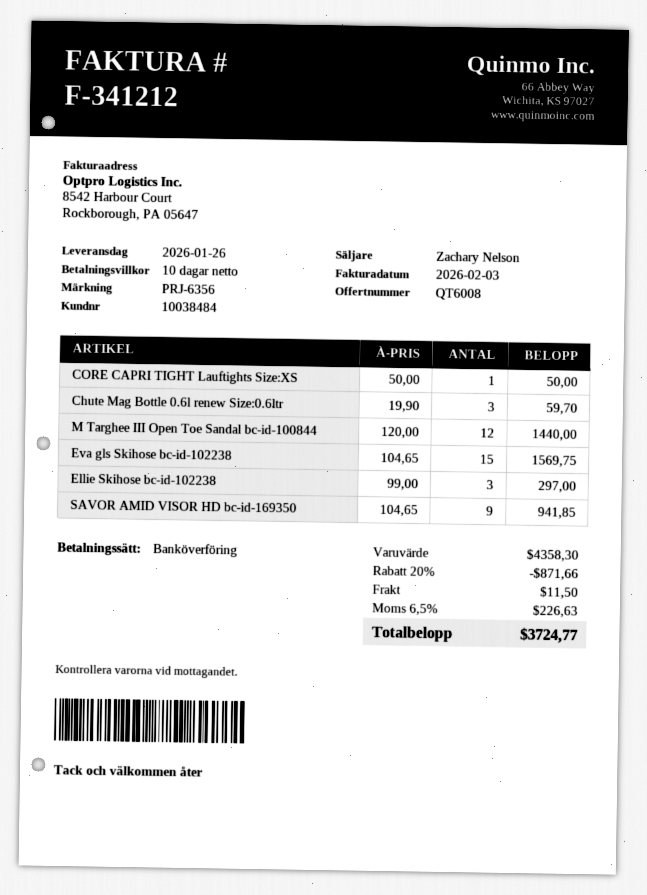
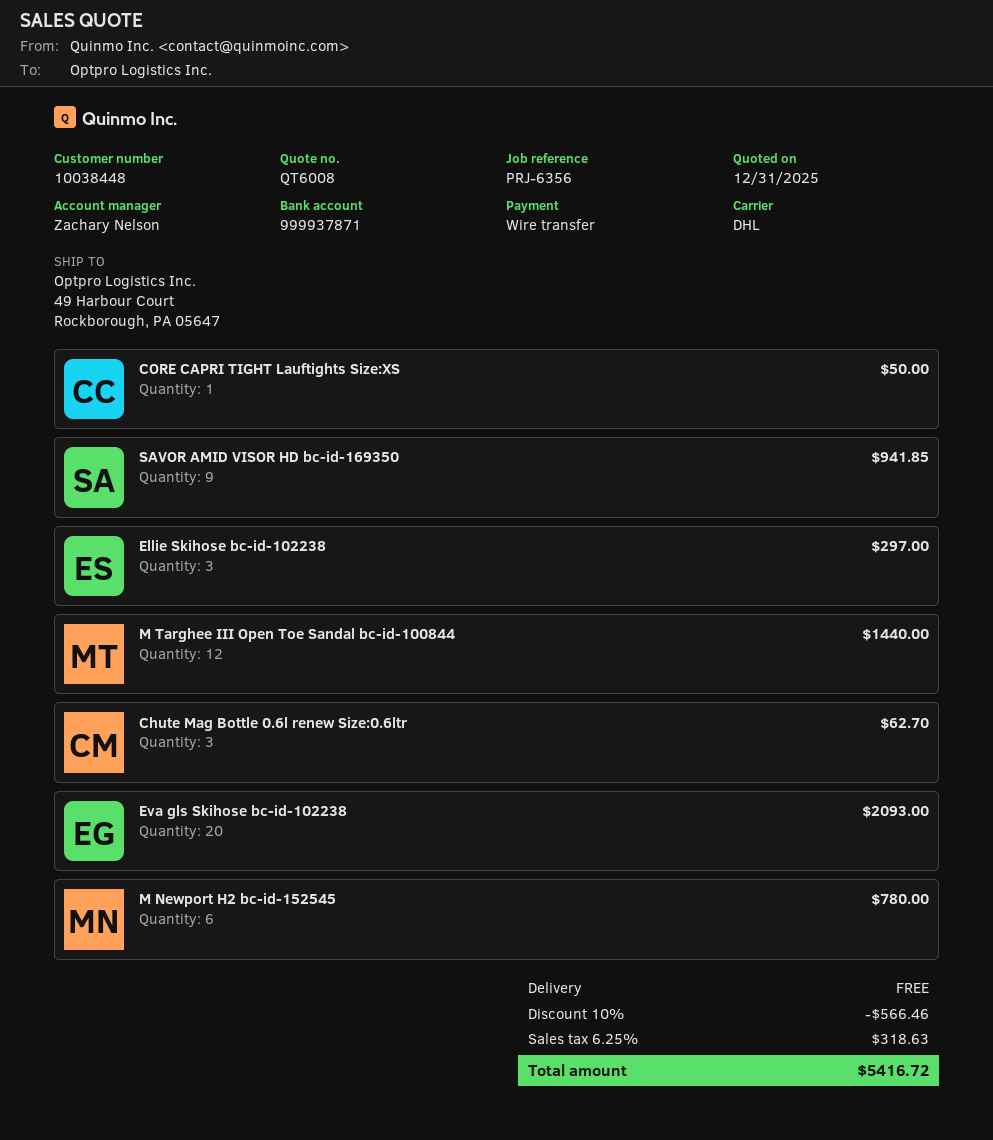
customer number: 10038484 -> 10038448
Chute Mag Bottle 0.6l renew Size:0.6ltr: 3 for 59.70 -> 3 for 62.70
Eva gls Skihose bc-id-102238: 15 for 1569.75 -> 20 for 2093.00
M Newport H2 bc-id-152545: none -> 6 for 780.00
discount: 20% = 871.66 -> 10% = 566.46
shipping: 11.50 -> 0.00
tax: 6.5% = 226.63 -> 6.25% = 318.63
total: 3724.77 -> 5416.72

